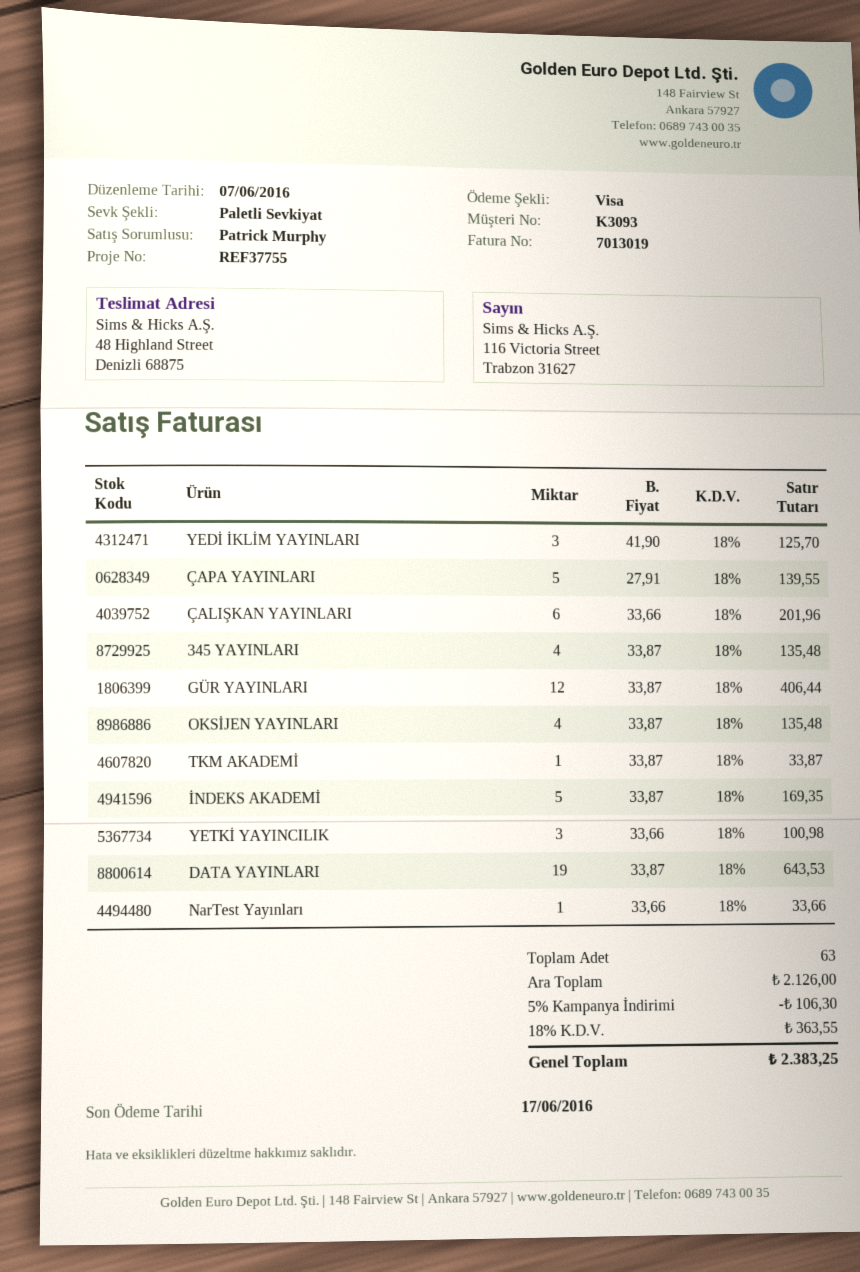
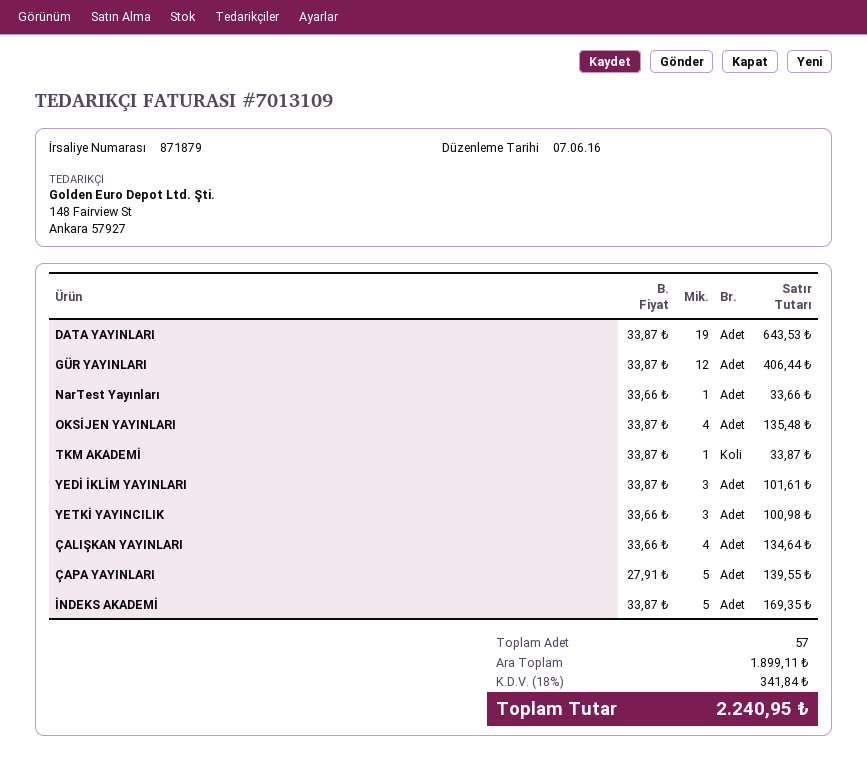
invoice number: 7013019 -> 7013109
YEDİ İKLİM YAYINLARI: 3 x 41.90 = 125.70 -> 3 x 33.87 = 101.61
ÇALIŞKAN YAYINLARI: 6 x 33.66 = 201.96 -> 4 x 33.66 = 134.64
345 YAYINLARI: 4 x 33.87 = 135.48 -> none
total quantity: 63 -> 57
subtotal: 2126.00 -> 1899.11
discount: 5% = 106.30 -> none
tax: 18% = 363.55 -> 18% = 341.84
total: 2383.25 -> 2240.95

